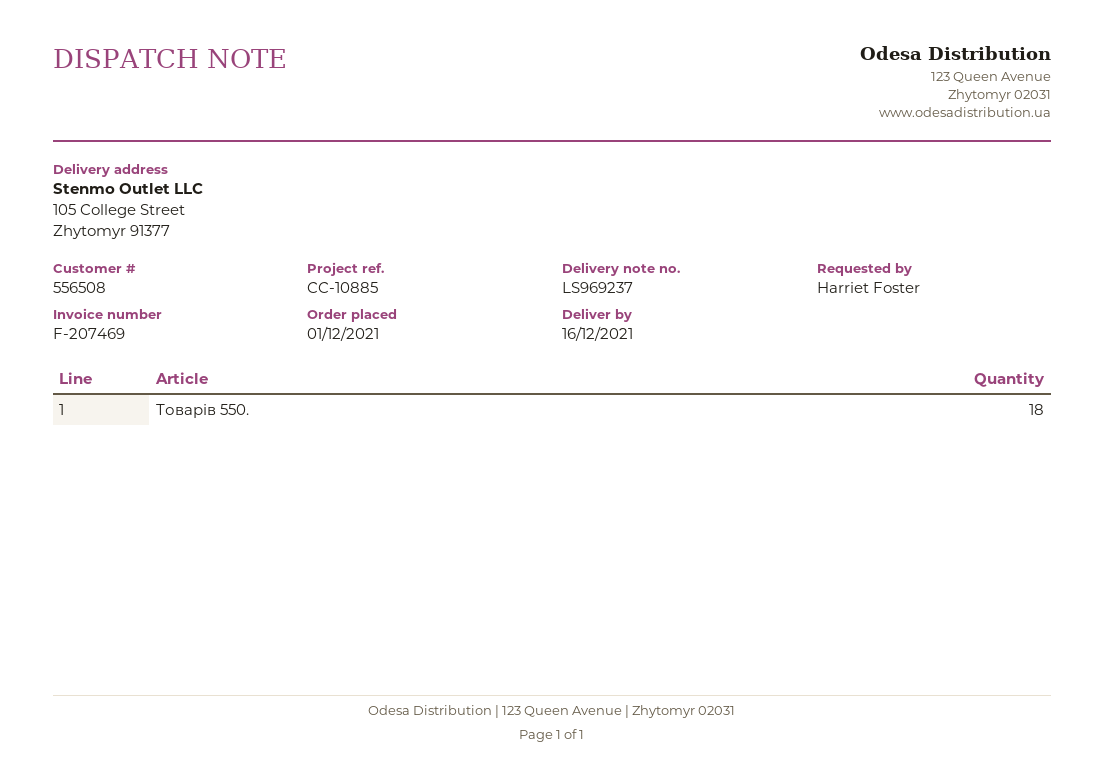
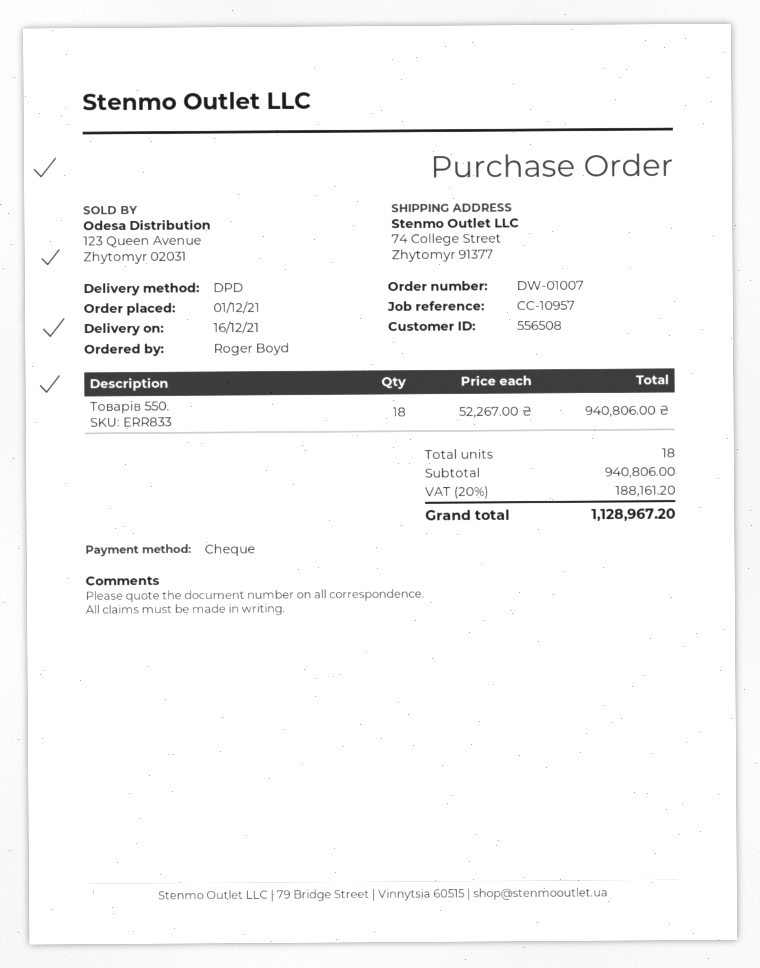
reference: CC-10885 -> CC-10957
ordered by: Harriet Foster -> Roger Boyd
ship to: 105 College Street, Zhytomyr 91377 -> 74 College Street, Zhytomyr 91377

